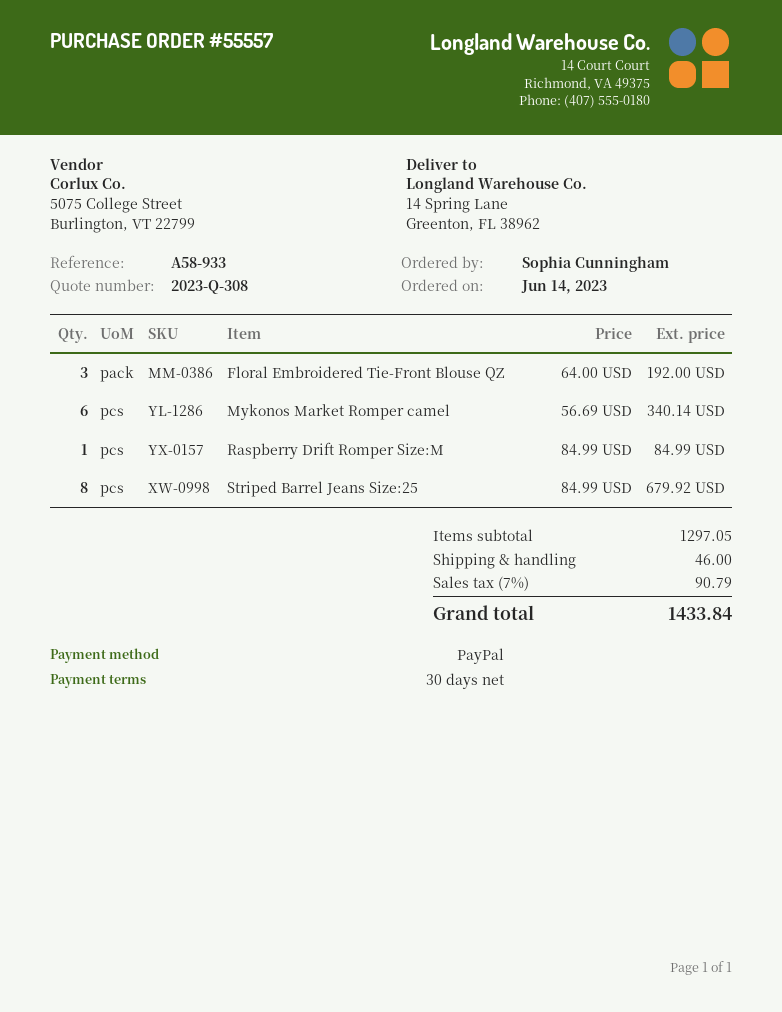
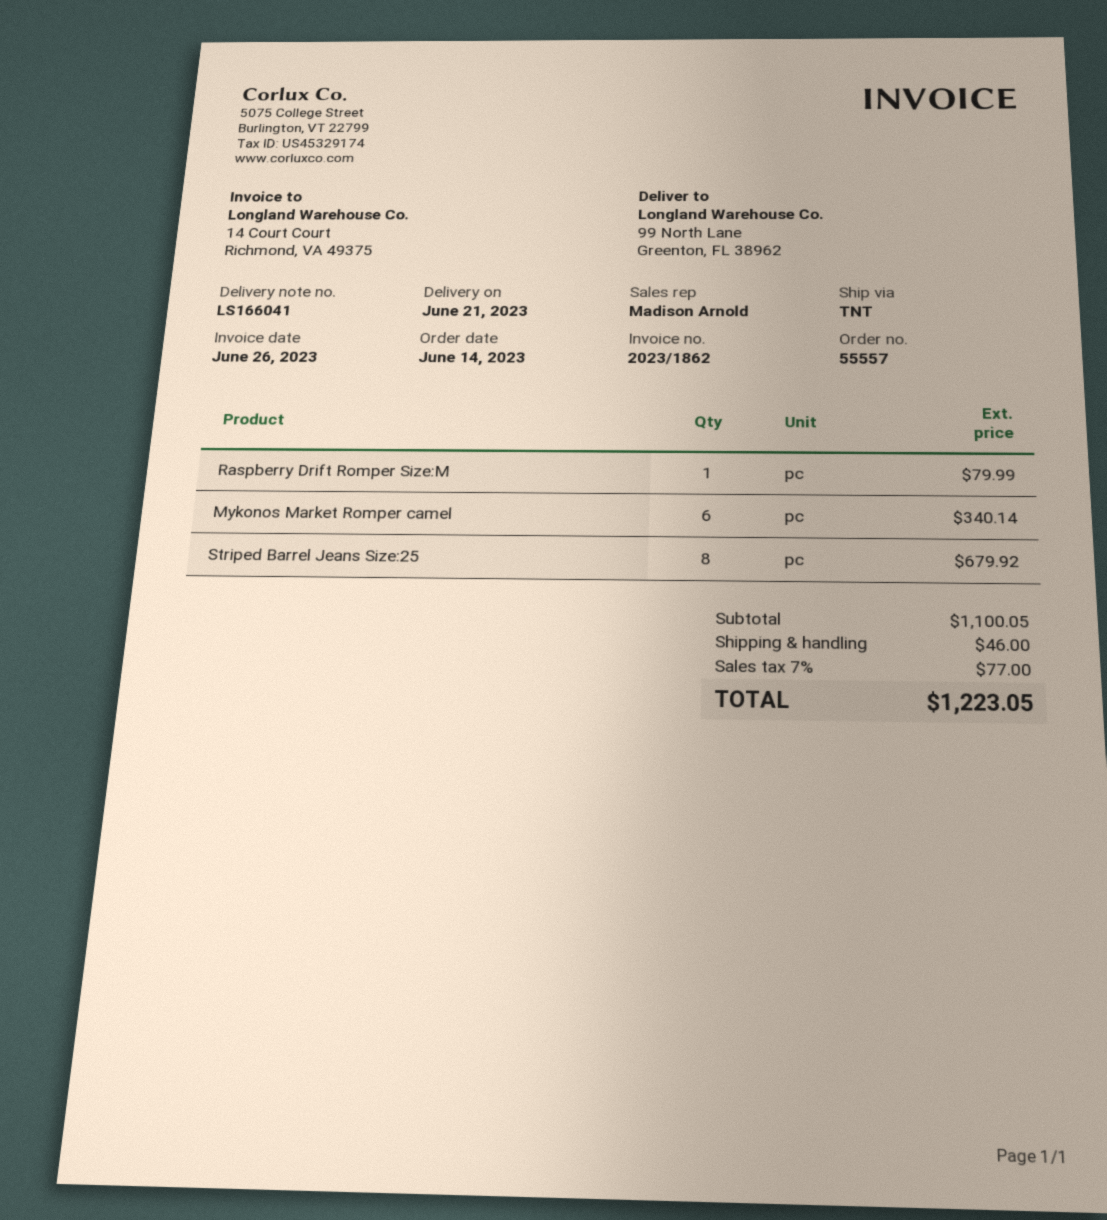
ship to: 14 Spring Lane, Greenton, FL 38962 -> 99 North Lane, Greenton, FL 38962
Floral Embroidered Tie-Front Blouse QZ: 3 for 192.00 -> none
Raspberry Drift Romper Size:M: 1 for 84.99 -> 1 for 79.99
subtotal: 1297.05 -> 1100.05
tax: 7% = 90.79 -> 7% = 77.00
total: 1433.84 -> 1223.05

